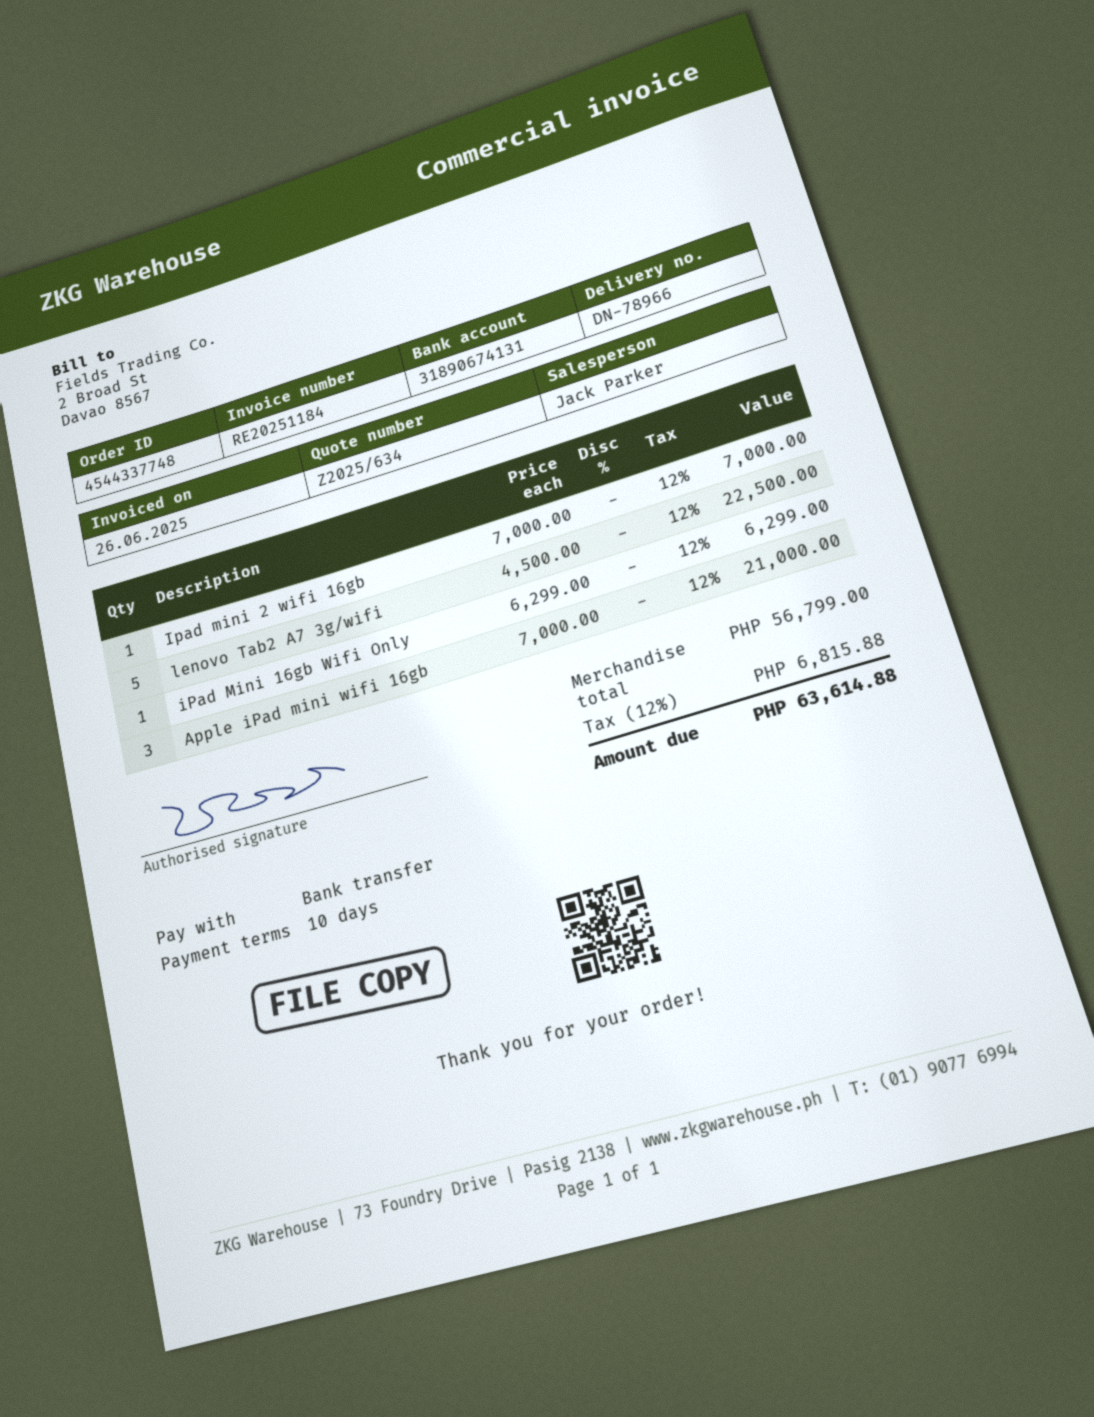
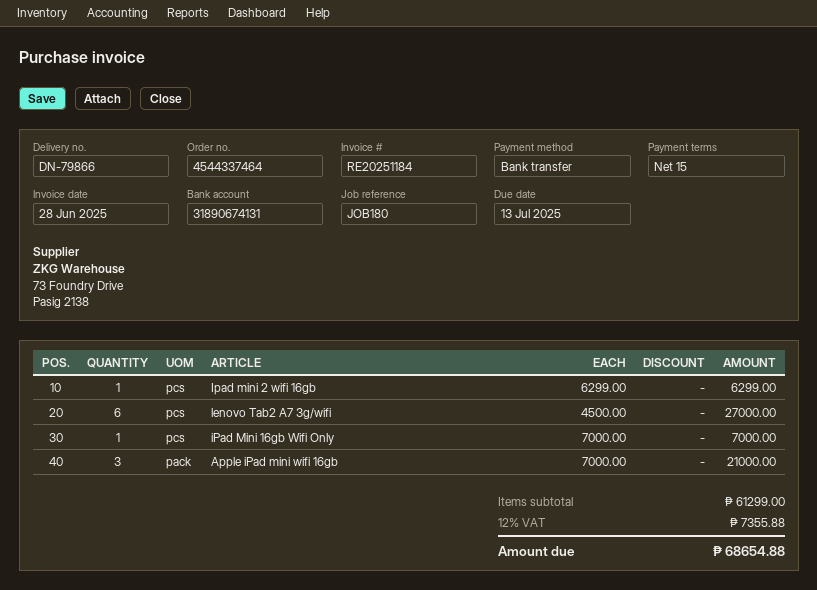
order number: 4544337748 -> 4544337464
delivery note number: DN-78966 -> DN-79866
invoice date: 2025-06-26 -> 2025-06-28
payment terms: 10 days -> 15 days
Ipad mini 2 wifi 16gb: 1 x 7000.00 = 7000.00 -> 1 x 6299.00 = 6299.00
lenovo Tab2 A7 3g/wifi: 5 x 4500.00 = 22500.00 -> 6 x 4500.00 = 27000.00
iPad Mini 16gb Wifi Only: 1 x 6299.00 = 6299.00 -> 1 x 7000.00 = 7000.00
subtotal: 56799.00 -> 61299.00
tax: 12% = 6815.88 -> 12% = 7355.88
total: 63614.88 -> 68654.88

